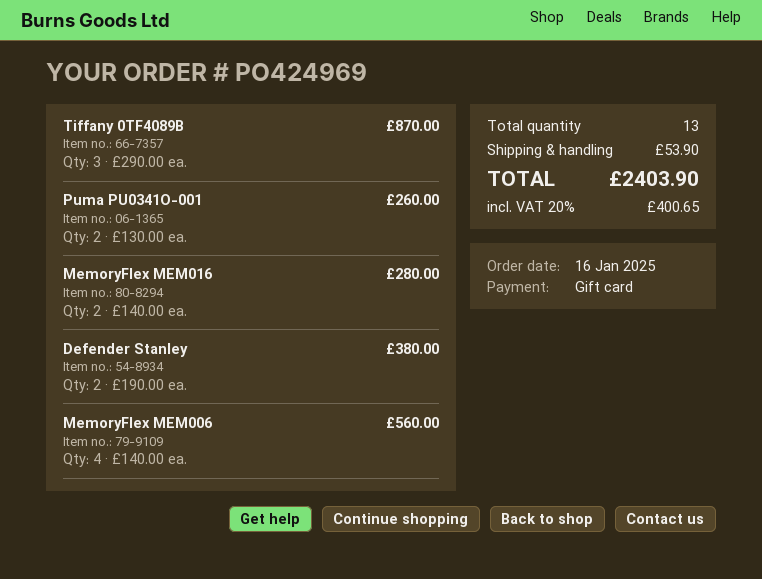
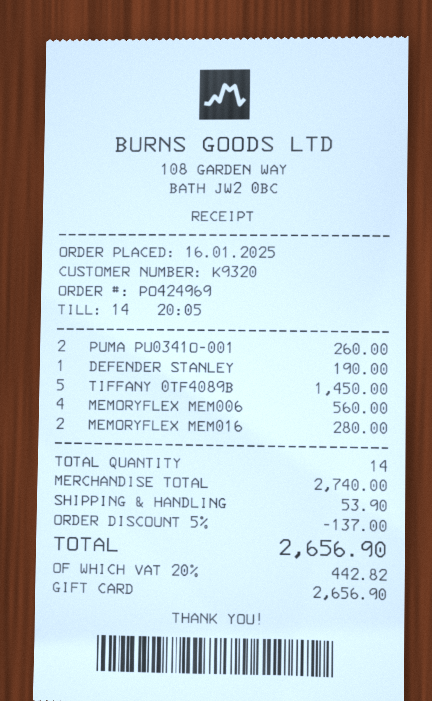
Tiffany 0TF4089B: 3 for 870.00 -> 5 for 1450.00
Defender Stanley: 2 for 380.00 -> 1 for 190.00
total quantity: 13 -> 14
discount: none -> 5% = 137.00
tax: 20% = 400.65 -> 20% = 442.82
total: 2403.90 -> 2656.90

